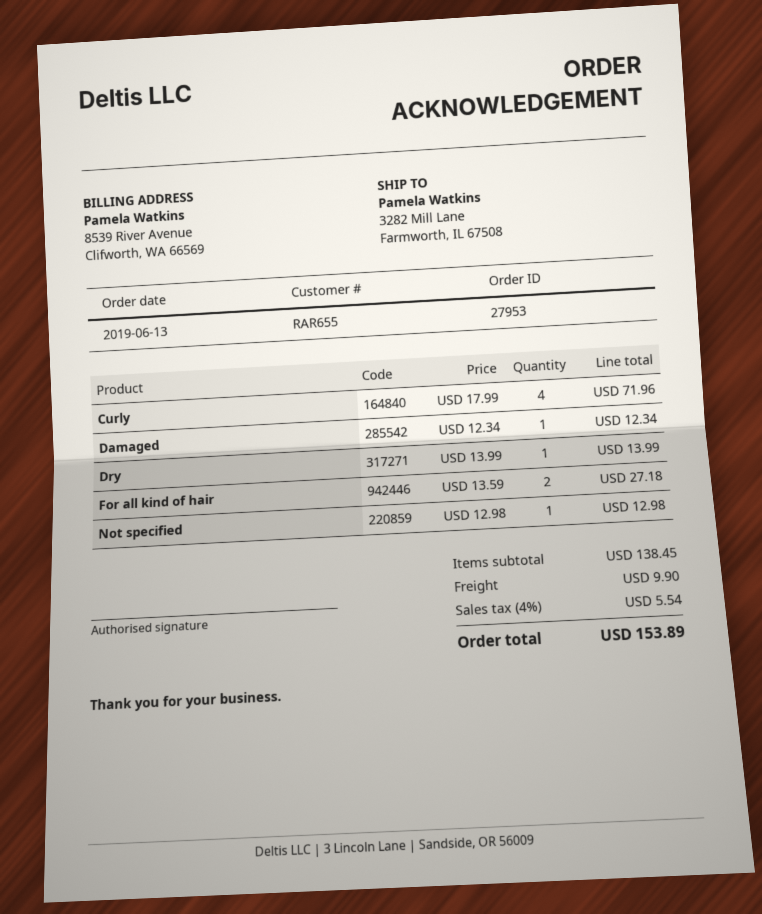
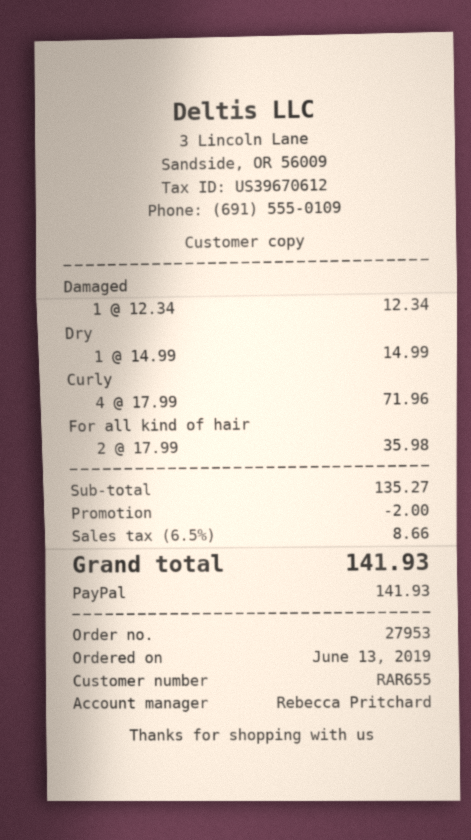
Dry: 1 x 13.99 = 13.99 -> 1 x 14.99 = 14.99
For all kind of hair: 2 x 13.59 = 27.18 -> 2 x 17.99 = 35.98
Not specified: 1 x 12.98 = 12.98 -> none
subtotal: 138.45 -> 135.27
discount: none -> 2.00
shipping: 9.90 -> none
tax: 4% = 5.54 -> 6.5% = 8.66
total: 153.89 -> 141.93

